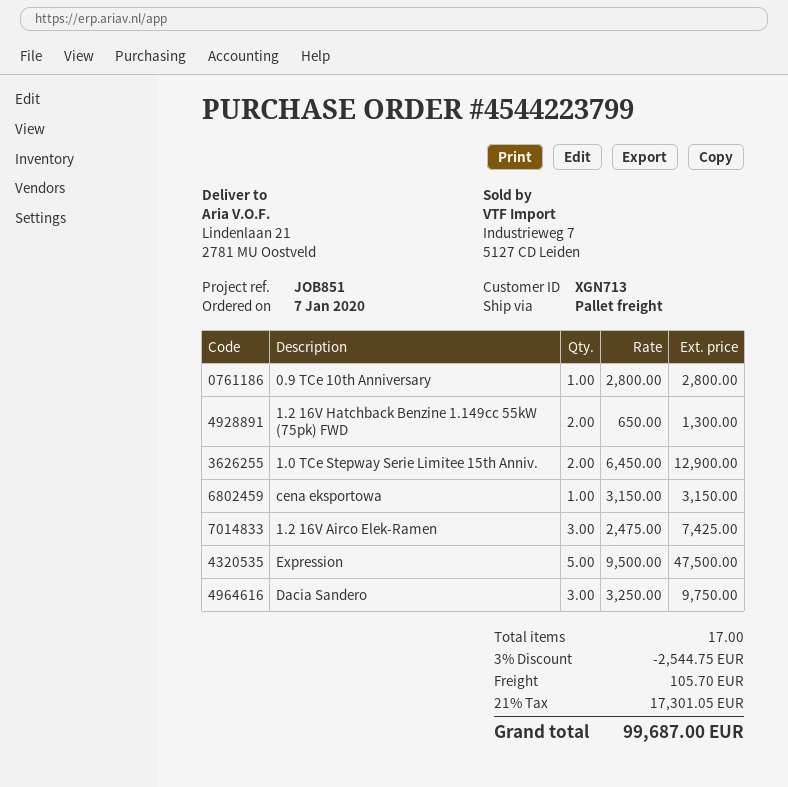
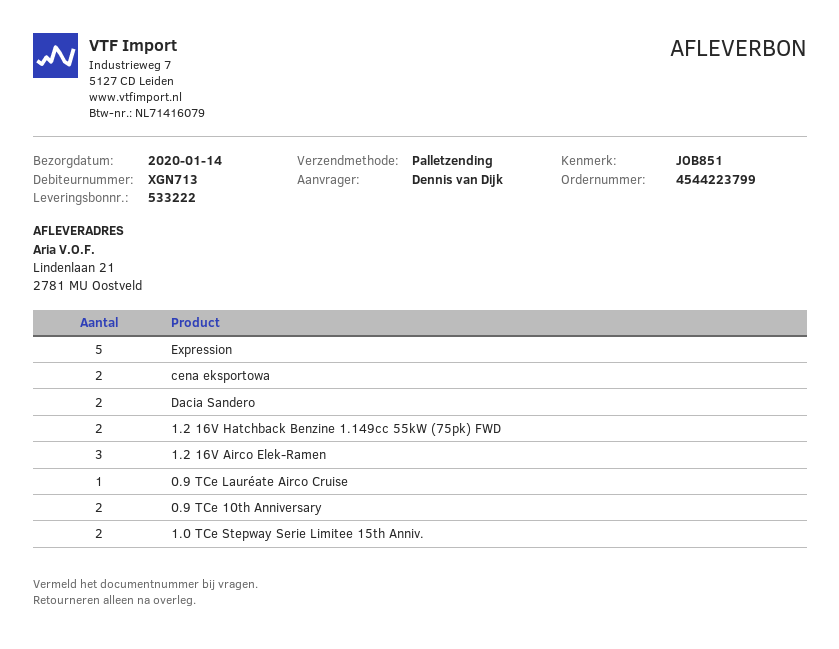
0.9 TCe 10th Anniversary: 1 -> 2
cena eksportowa: 1 -> 2
Dacia Sandero: 3 -> 2
0.9 TCe Lauréate Airco Cruise: none -> 1

